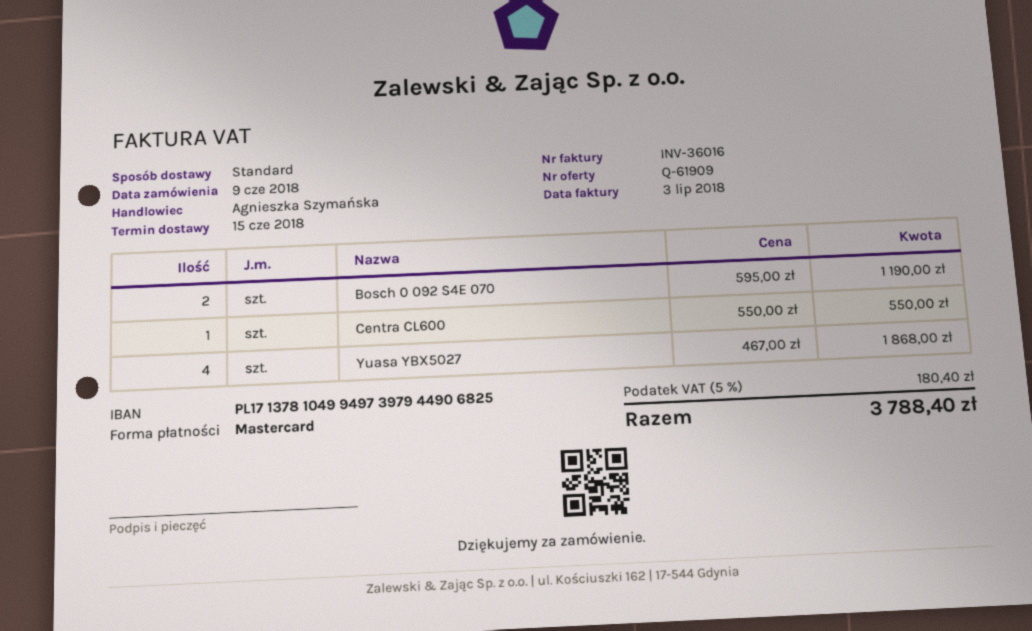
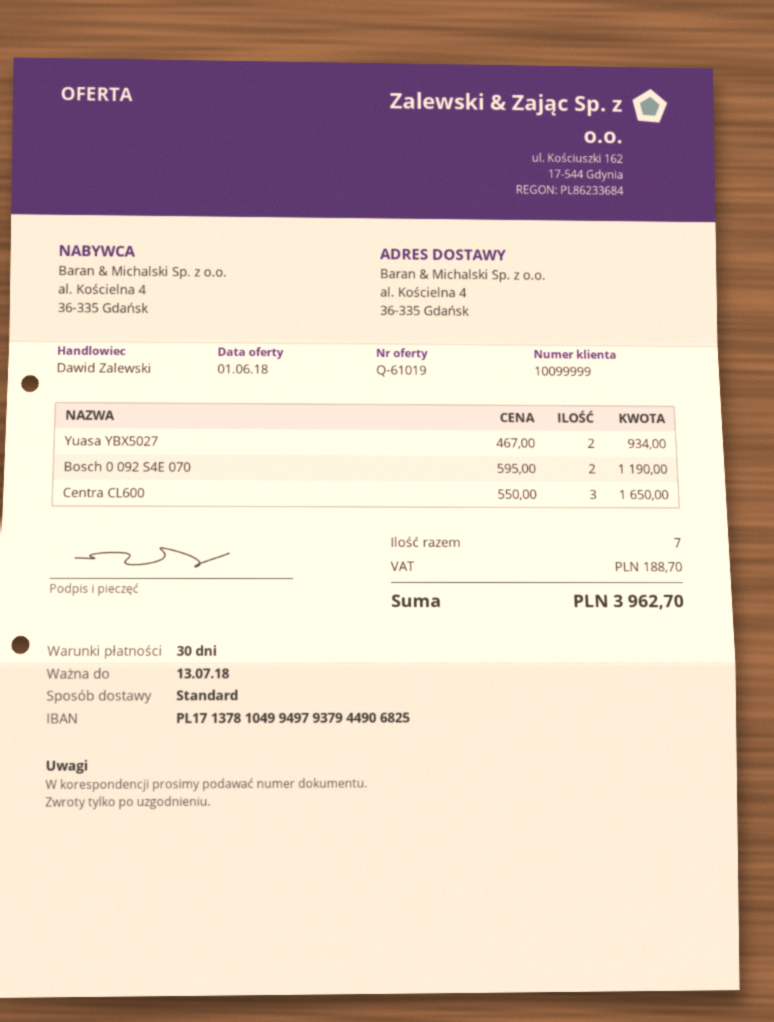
quote number: Q-61909 -> Q-61019
sales rep: Agnieszka Szymańska -> Dawid Zalewski
bank account: PL17137810499497397944906825 -> PL17137810499497937944906825
Centra CL600: 1 x 550.00 = 550.00 -> 3 x 550.00 = 1650.00
Yuasa YBX5027: 4 x 467.00 = 1868.00 -> 2 x 467.00 = 934.00
tax: 180.40 -> 188.70
total: 3788.40 -> 3962.70

